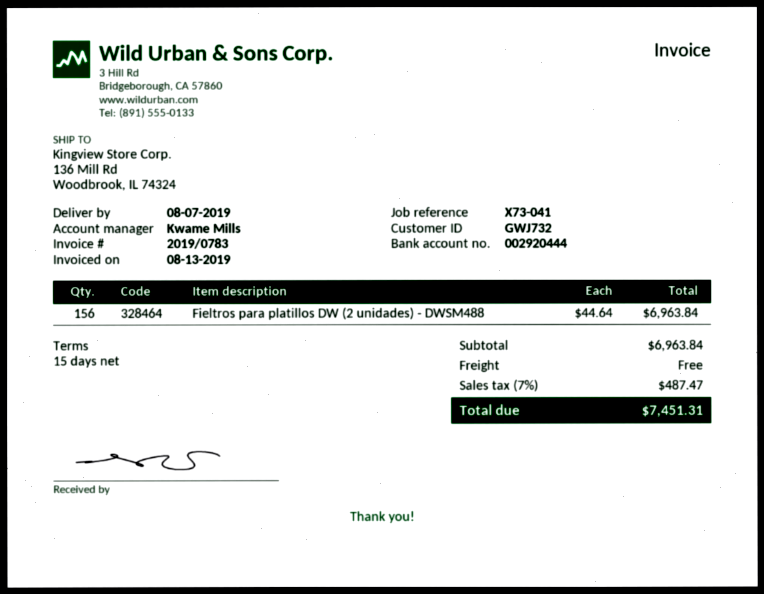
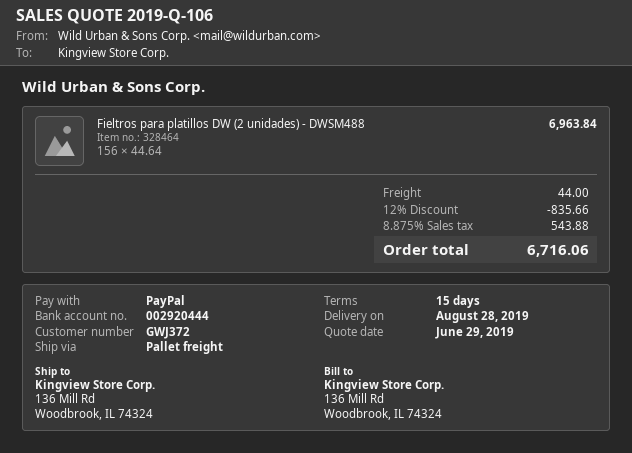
delivery date: 2019-08-07 -> 2019-08-28
customer number: GWJ732 -> GWJ372
discount: none -> 12% = 835.66
shipping: 0.00 -> 44.00
tax: 7% = 487.47 -> 8.875% = 543.88
total: 7451.31 -> 6716.06

